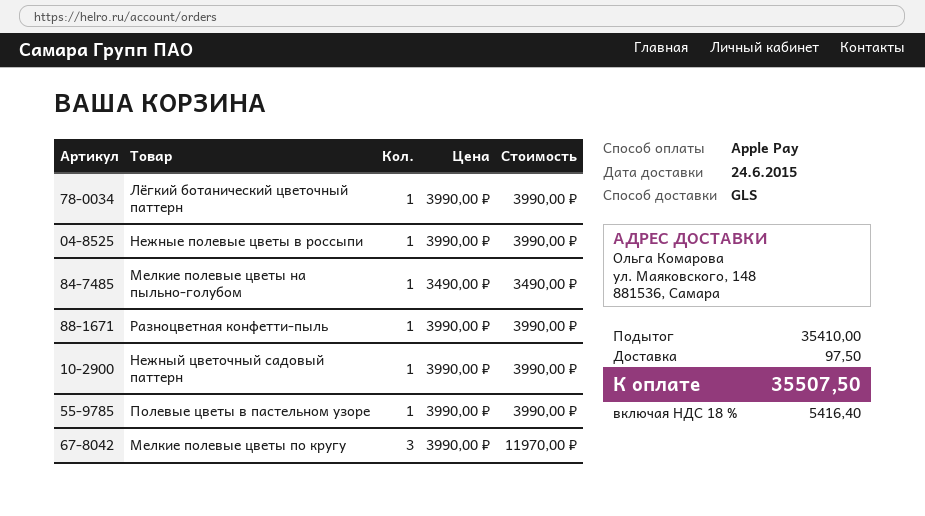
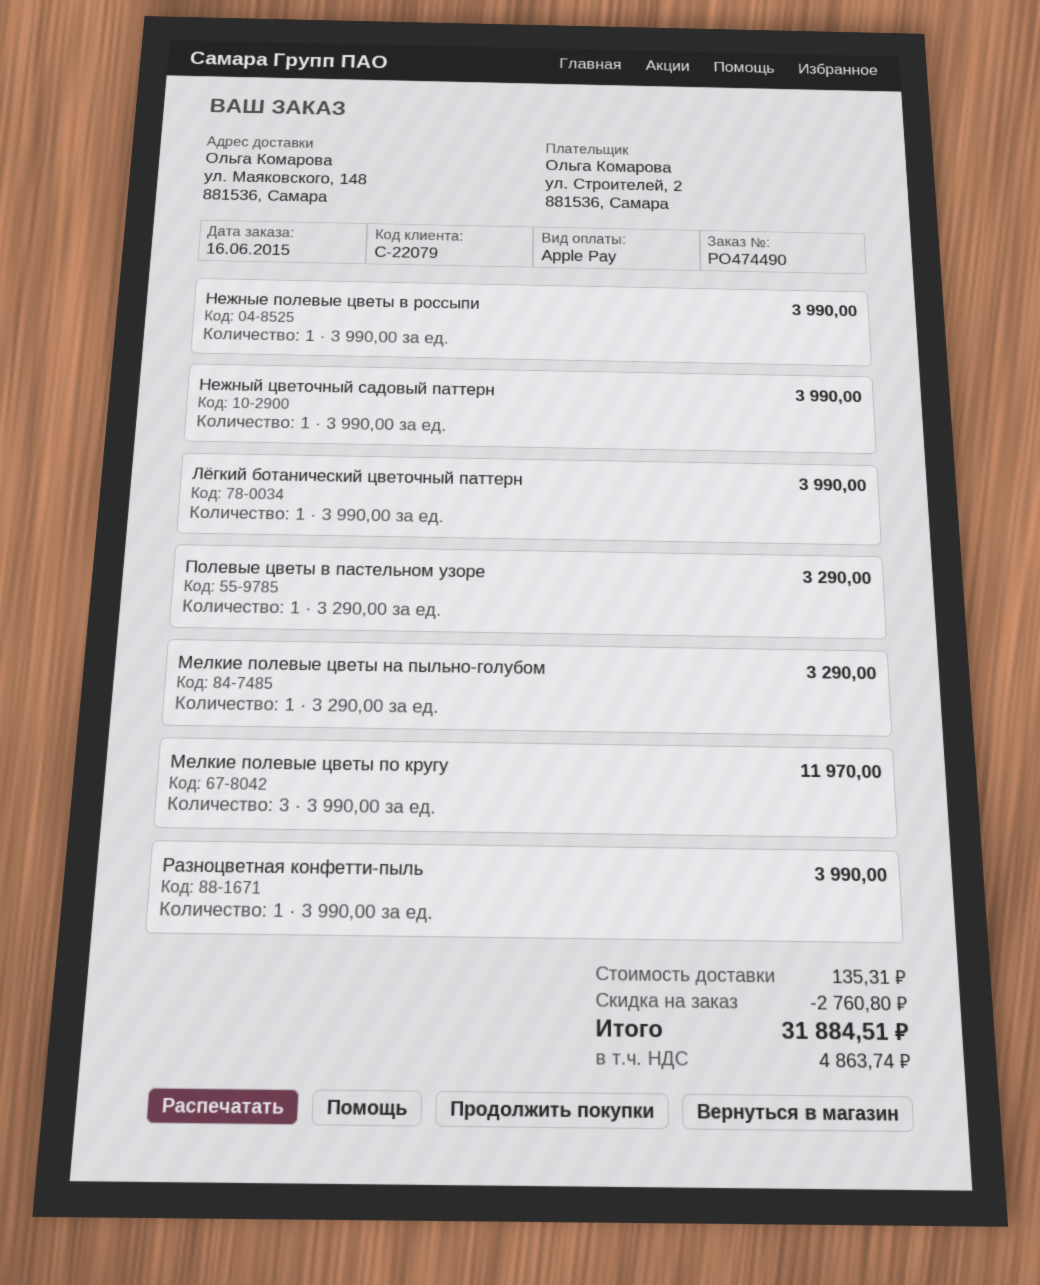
Мелкие полевые цветы на пыльно-голубом: 1 x 3490.00 = 3490.00 -> 1 x 3290.00 = 3290.00
Полевые цветы в пастельном узоре: 1 x 3990.00 = 3990.00 -> 1 x 3290.00 = 3290.00
discount: none -> 2760.80
shipping: 97.50 -> 135.31
tax: 5416.40 -> 4863.74
total: 35507.50 -> 31884.51

